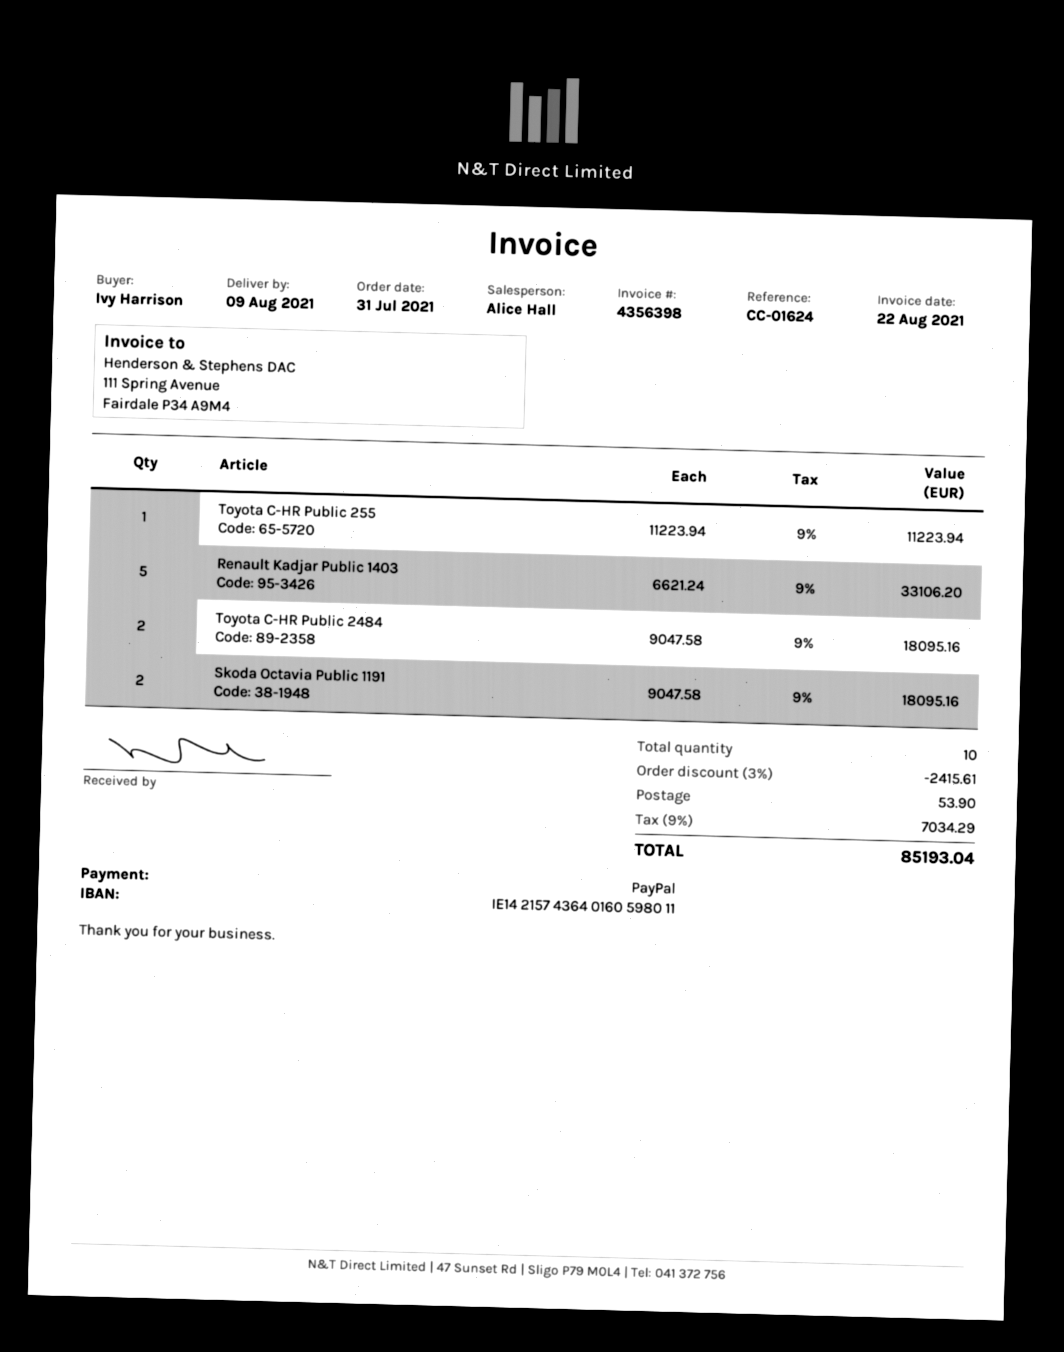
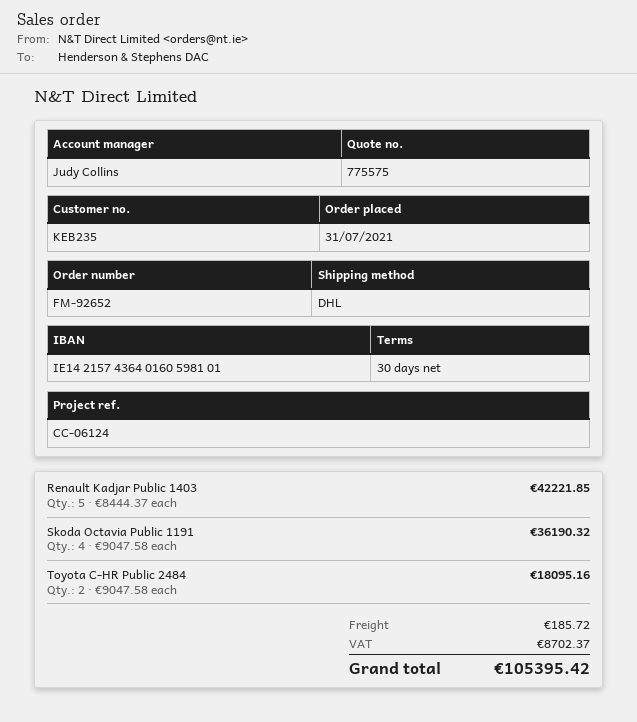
reference: CC-01624 -> CC-06124
sales rep: Alice Hall -> Judy Collins
bank account: IE14215743640160598011 -> IE14215743640160598101
Toyota C-HR Public 255: 1 x 11223.94 = 11223.94 -> none
Renault Kadjar Public 1403: 5 x 6621.24 = 33106.20 -> 5 x 8444.37 = 42221.85
Skoda Octavia Public 1191: 2 x 9047.58 = 18095.16 -> 4 x 9047.58 = 36190.32
discount: 3% = 2415.61 -> none
shipping: 53.90 -> 185.72
tax: 7034.29 -> 8702.37
total: 85193.04 -> 105395.42

